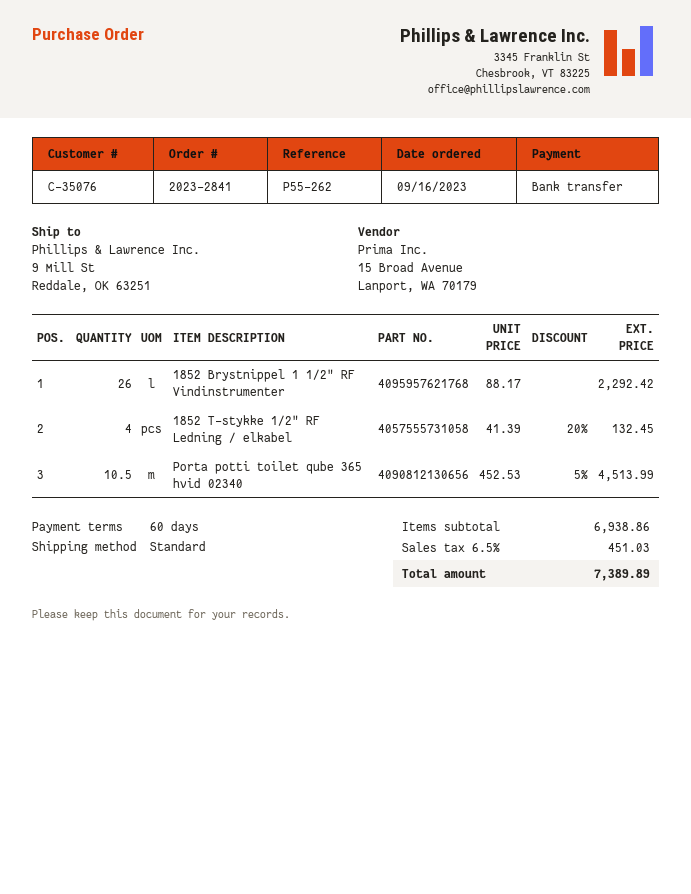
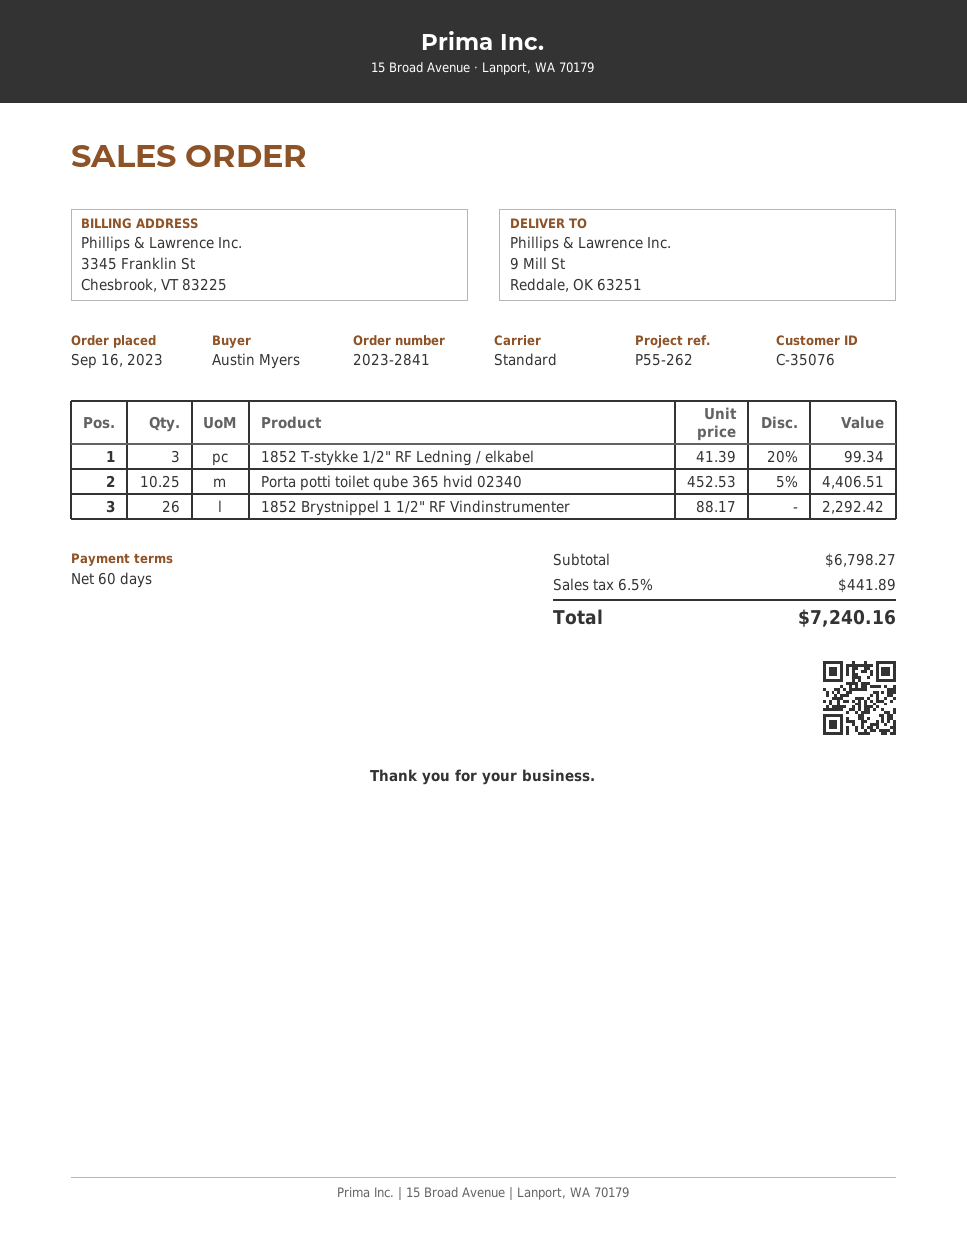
1852 T-stykke 1/2" RF Ledning / elkabel: 4 x 41.39 - 20% = 132.45 -> 3 x 41.39 - 20% = 99.34
Porta potti toilet qube 365 hvid 02340: 10.5 x 452.53 - 5% = 4513.99 -> 10.25 x 452.53 - 5% = 4406.51
subtotal: 6938.86 -> 6798.27
tax: 6.5% = 451.03 -> 6.5% = 441.89
total: 7389.89 -> 7240.16

